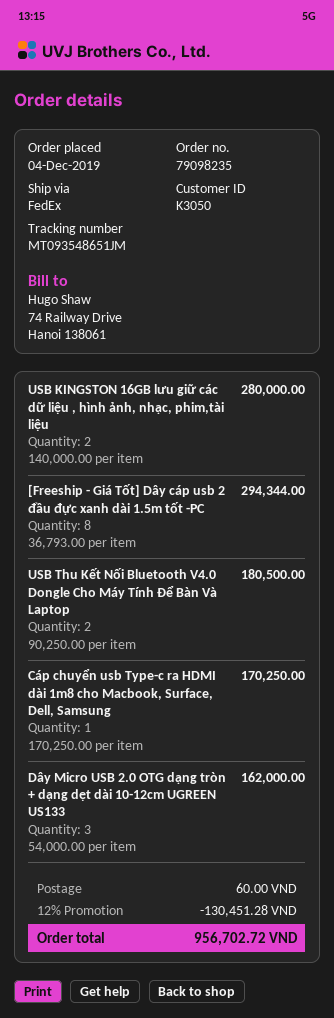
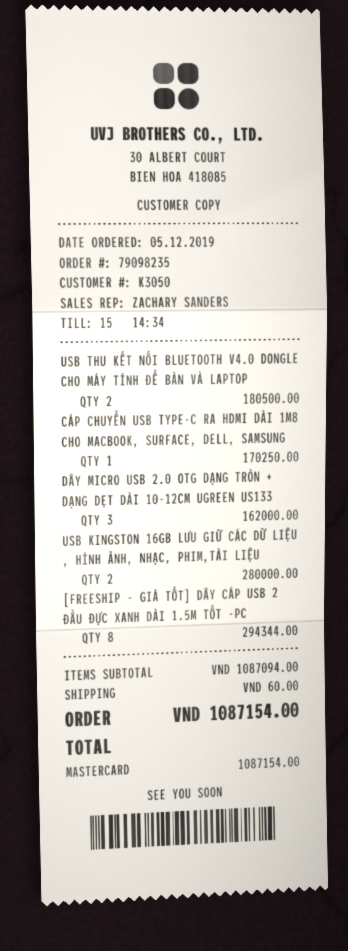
order date: 2019-12-04 -> 2019-12-05
discount: 12% = 130451.28 -> none
total: 956702.72 -> 1087154.00

